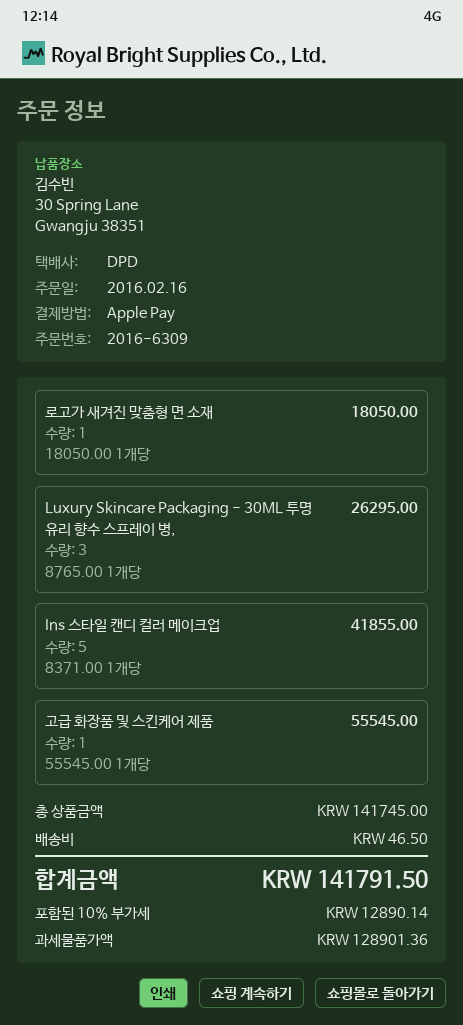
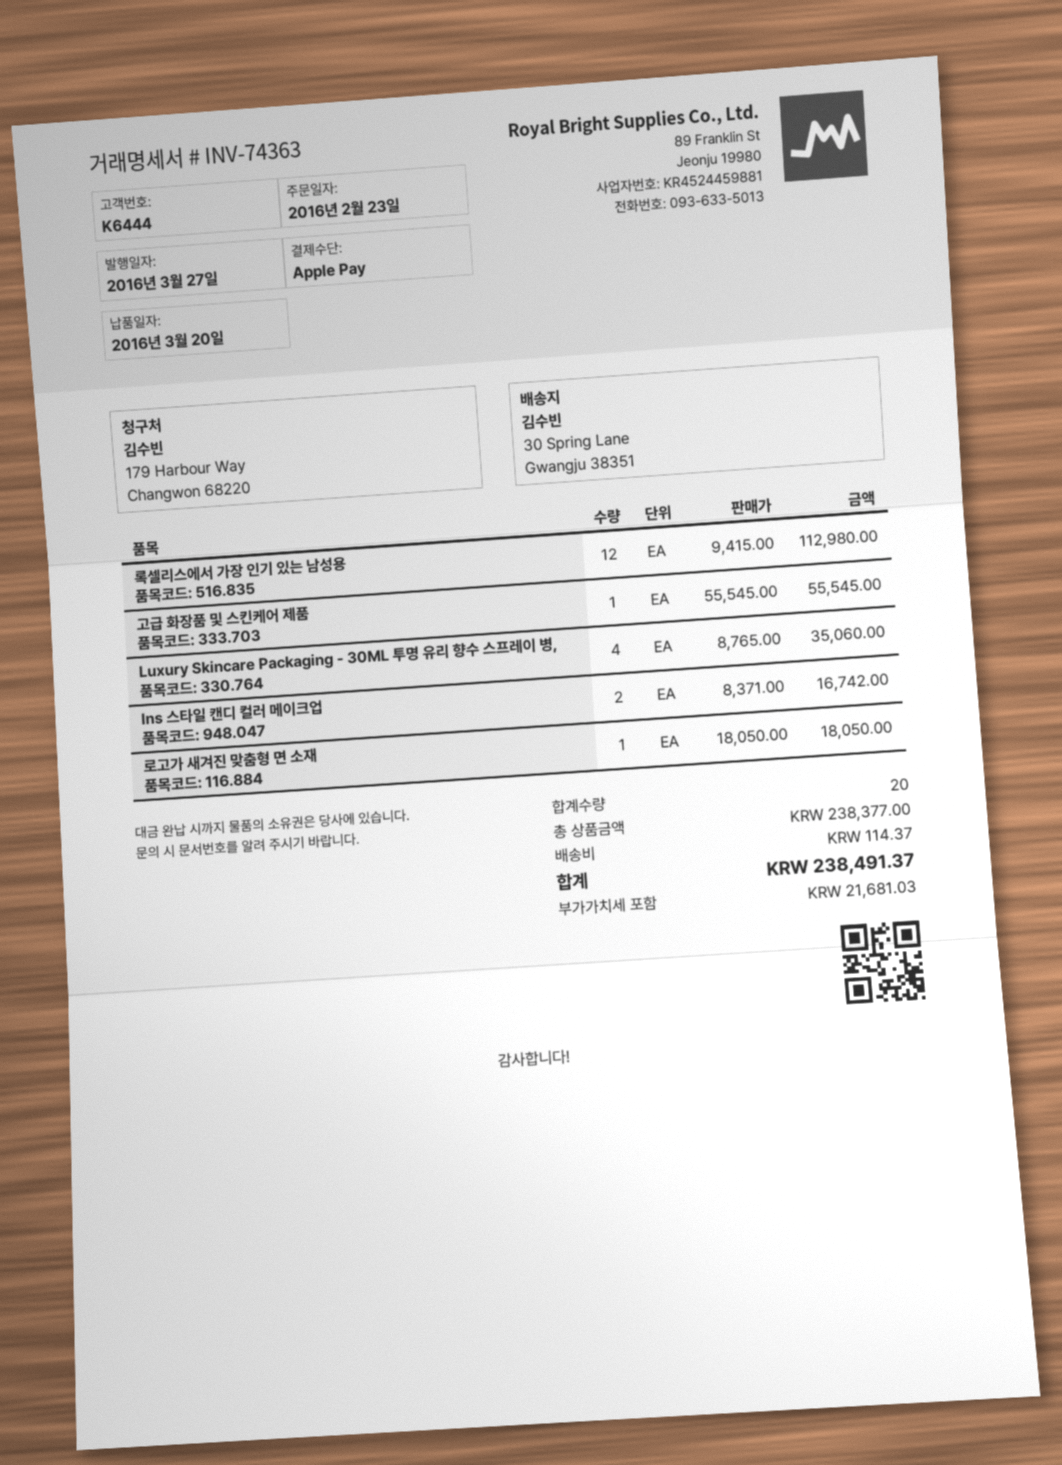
order date: 2016-02-16 -> 2016-02-23
Luxury Skincare Packaging - 30ML 투명 유리 향수 스프레이 병,: 3 x 8765.00 = 26295.00 -> 4 x 8765.00 = 35060.00
Ins 스타일 캔디 컬러 메이크업: 5 x 8371.00 = 41855.00 -> 2 x 8371.00 = 16742.00
록셀리스에서 가장 인기 있는 남성용: none -> 12 x 9415.00 = 112980.00
subtotal: 141745.00 -> 238377.00
shipping: 46.50 -> 114.37
tax: 12890.14 -> 21681.03
total: 141791.50 -> 238491.37

